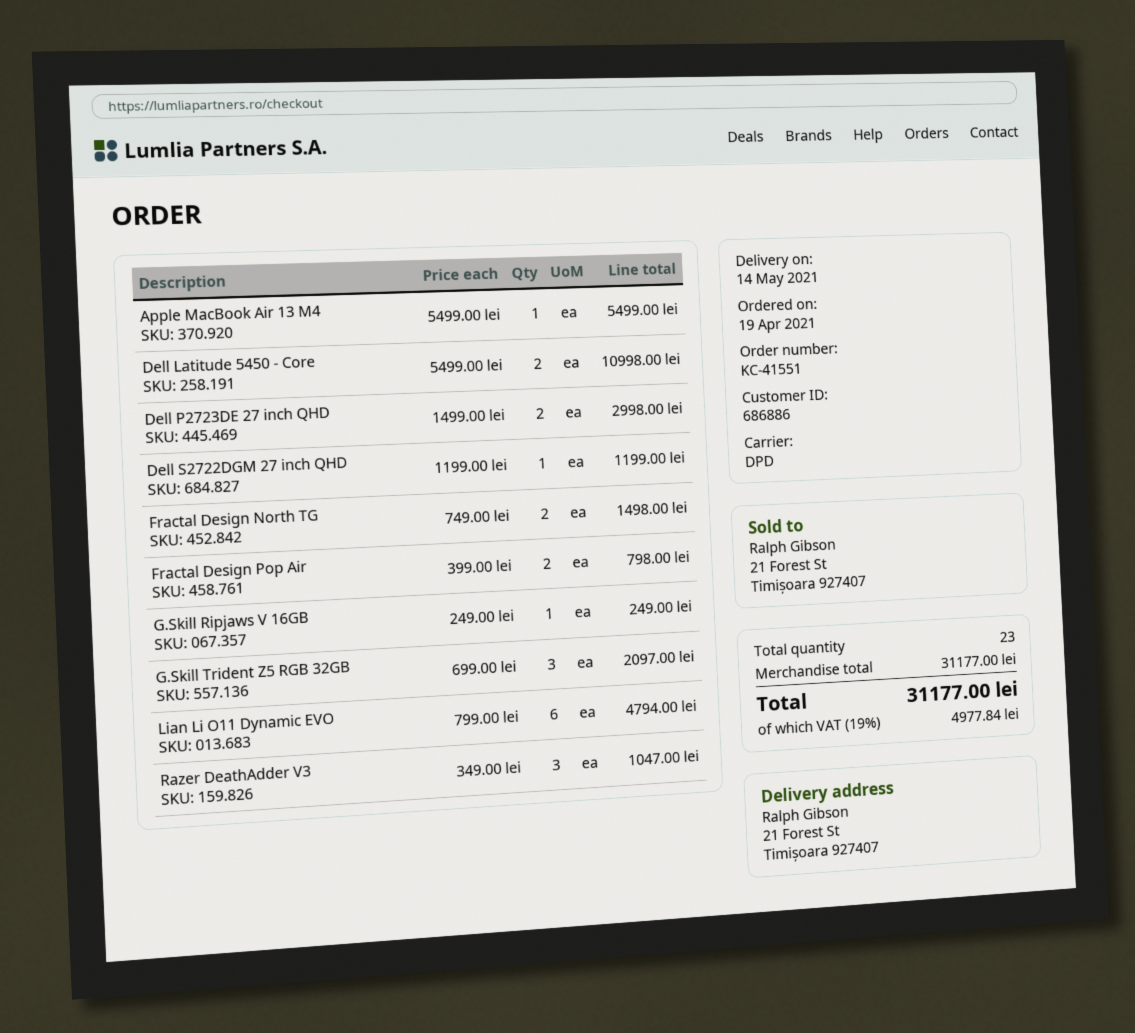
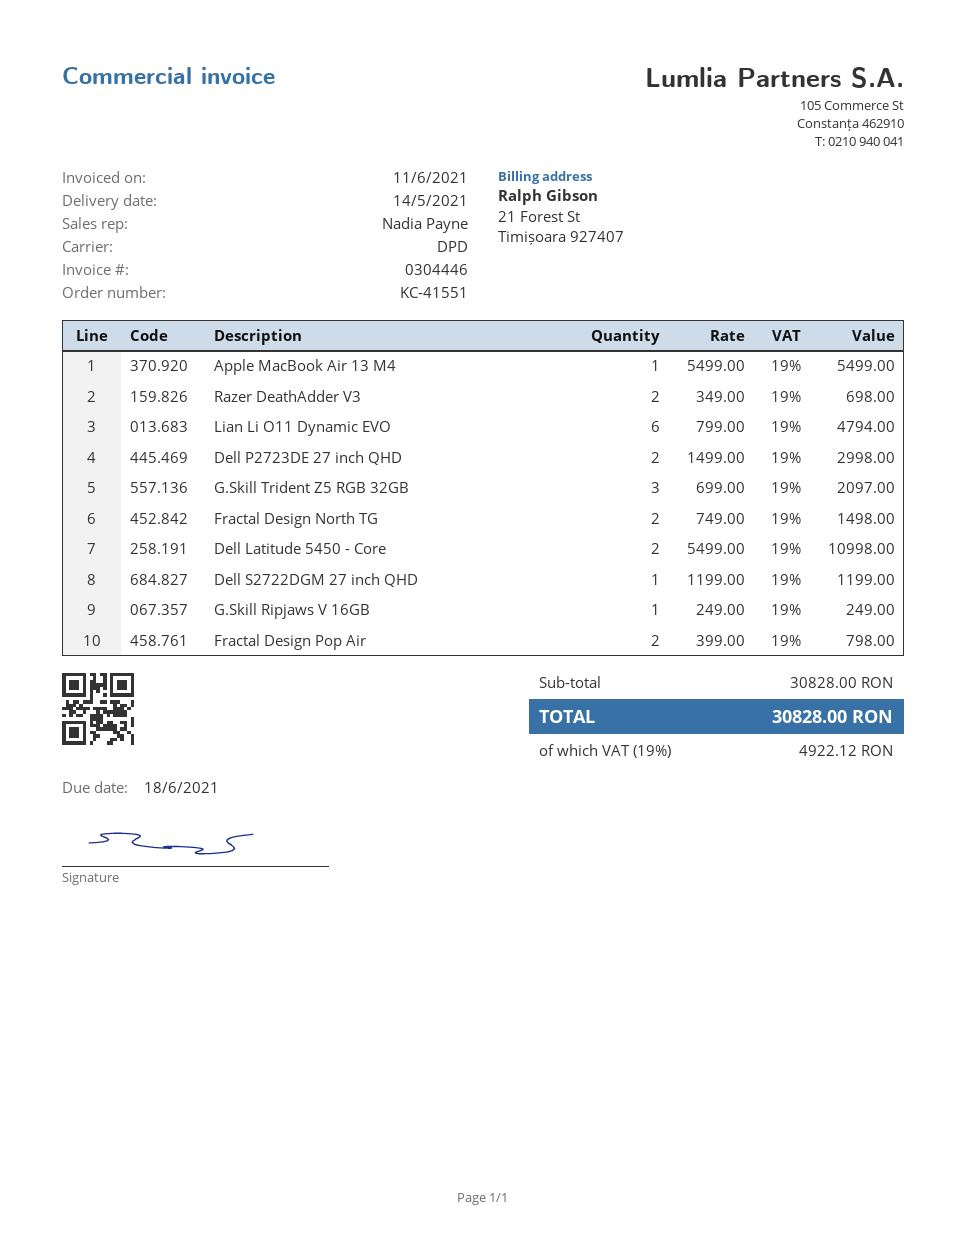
Razer DeathAdder V3: 3 x 349.00 = 1047.00 -> 2 x 349.00 = 698.00
subtotal: 31177.00 -> 30828.00
tax: 19% = 4977.84 -> 19% = 4922.12
total: 31177.00 -> 30828.00

